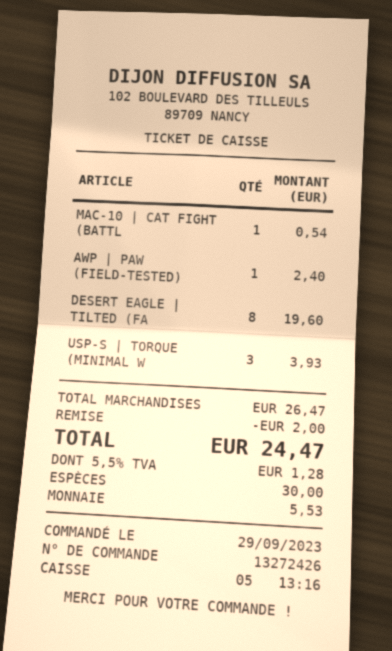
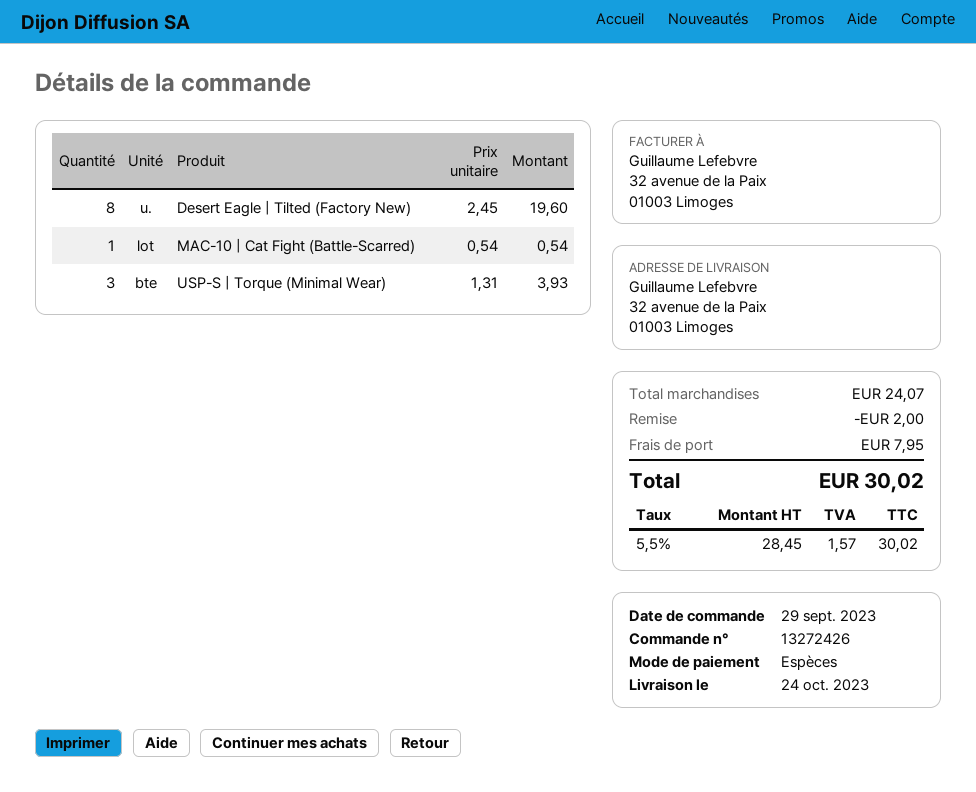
AWP | PAW (FIELD-TESTED): 1 for 2.40 -> none
subtotal: 26.47 -> 24.07
shipping: none -> 7.95
tax: 5.5% = 1.28 -> 5.5% = 1.57
total: 24.47 -> 30.02

